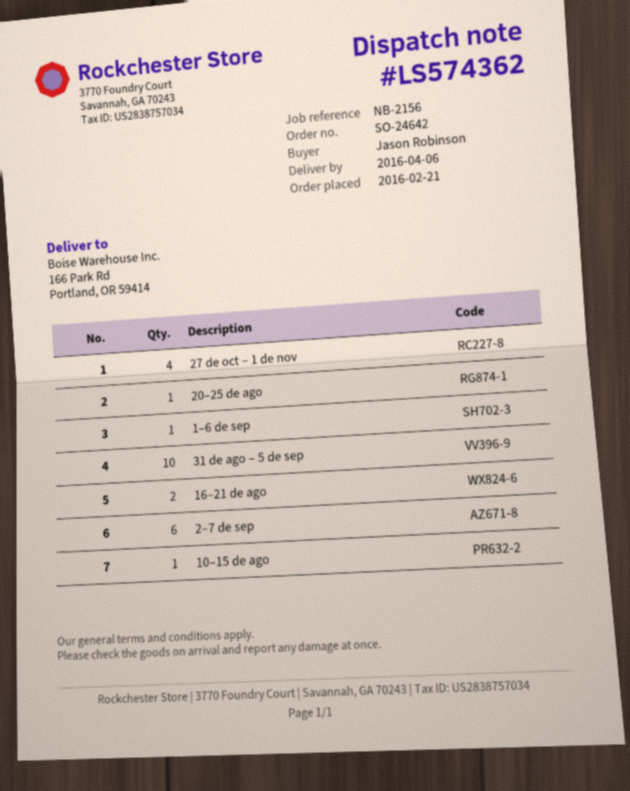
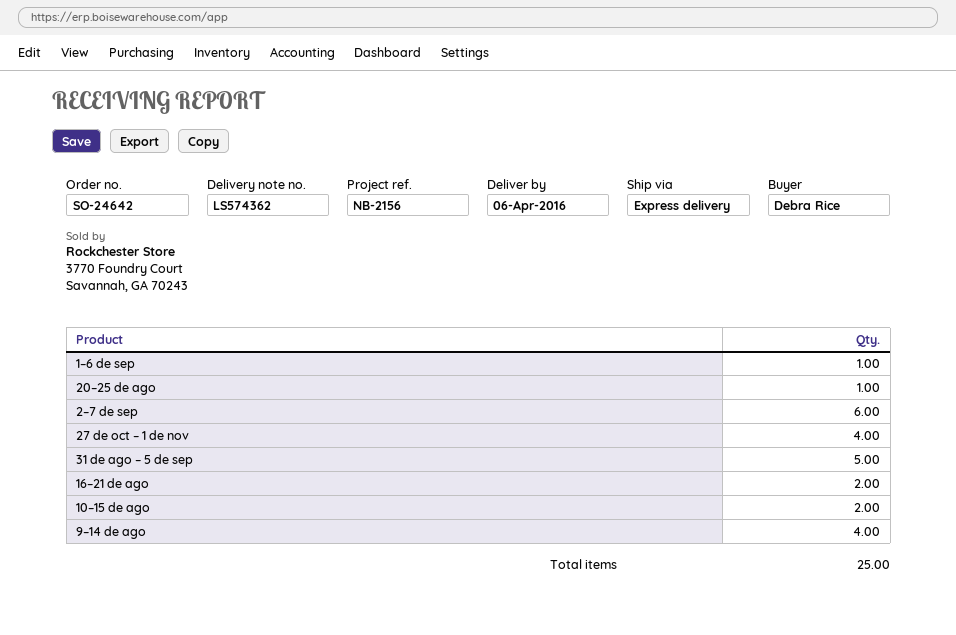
ordered by: Jason Robinson -> Debra Rice
31 de ago – 5 de sep: 10 -> 5
10–15 de ago: 1 -> 2
9–14 de ago: none -> 4

